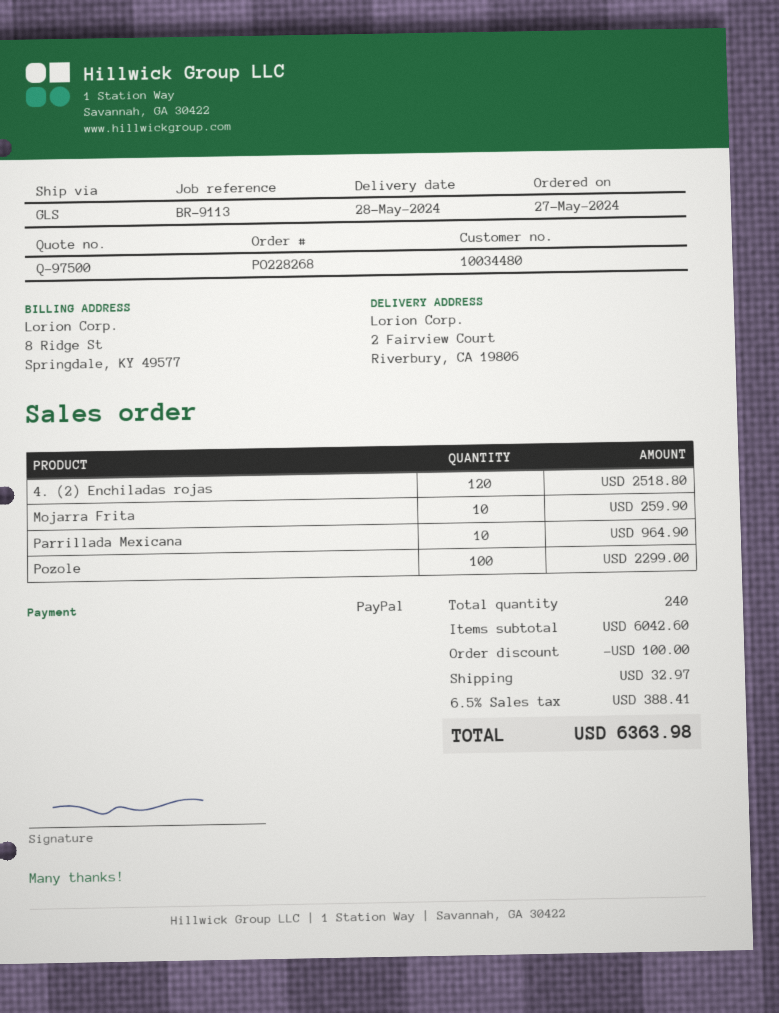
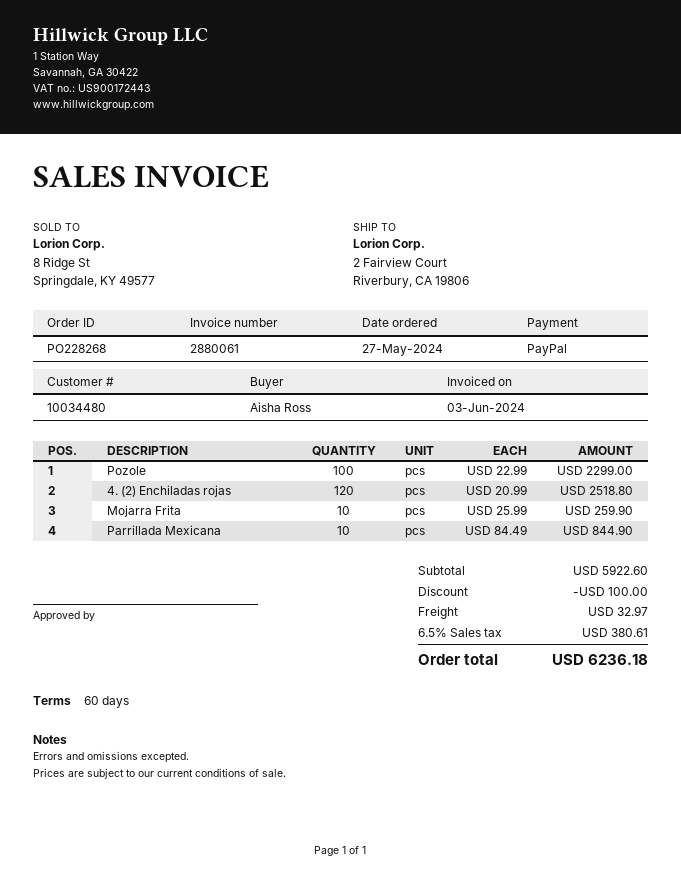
Parrillada Mexicana: 10 for 964.90 -> 10 for 844.90
subtotal: 6042.60 -> 5922.60
tax: 6.5% = 388.41 -> 6.5% = 380.61
total: 6363.98 -> 6236.18

